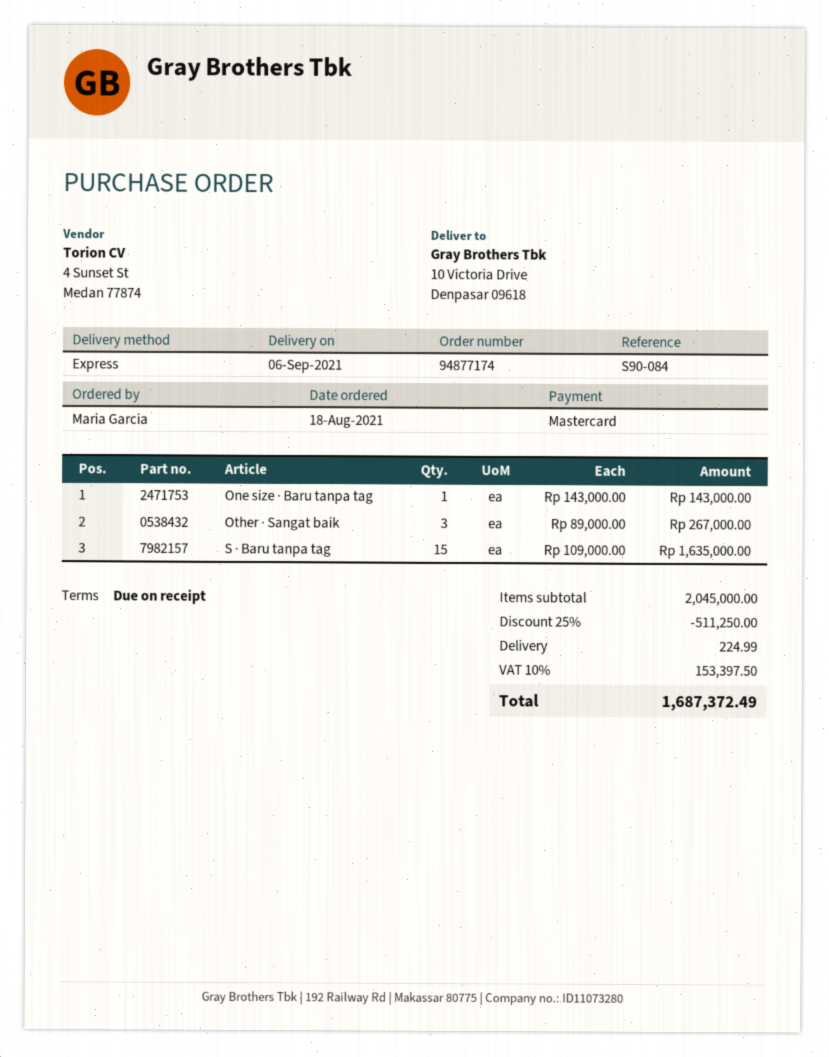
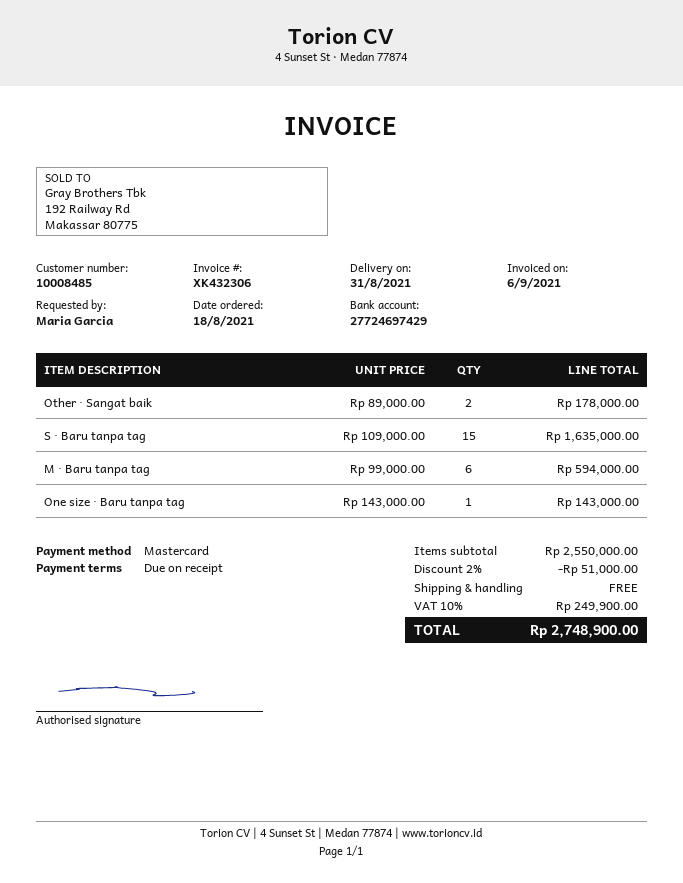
delivery date: 2021-09-06 -> 2021-08-31
Other · Sangat baik: 3 x 89000.00 = 267000.00 -> 2 x 89000.00 = 178000.00
M · Baru tanpa tag: none -> 6 x 99000.00 = 594000.00
subtotal: 2045000.00 -> 2550000.00
discount: 25% = 511250.00 -> 2% = 51000.00
shipping: 224.99 -> 0.00
tax: 10% = 153397.50 -> 10% = 249900.00
total: 1687372.49 -> 2748900.00

